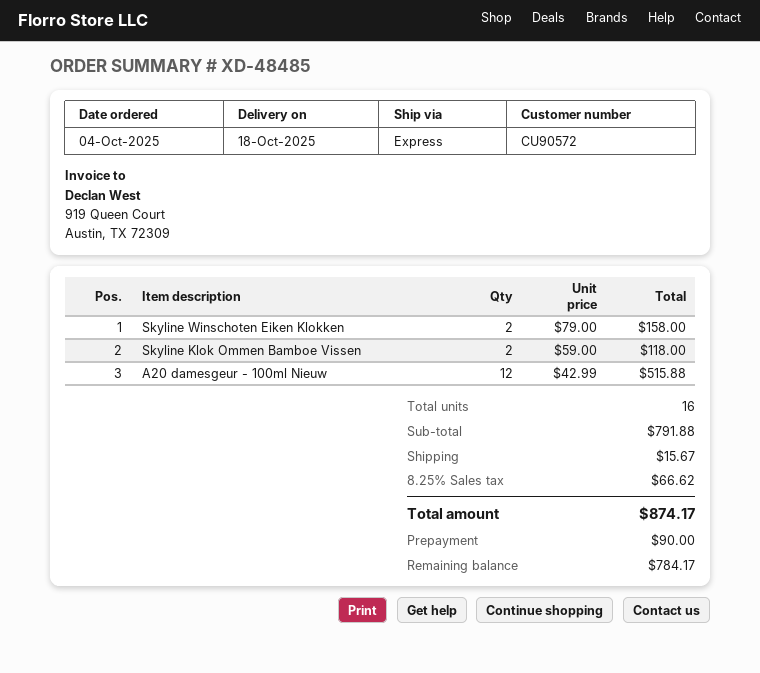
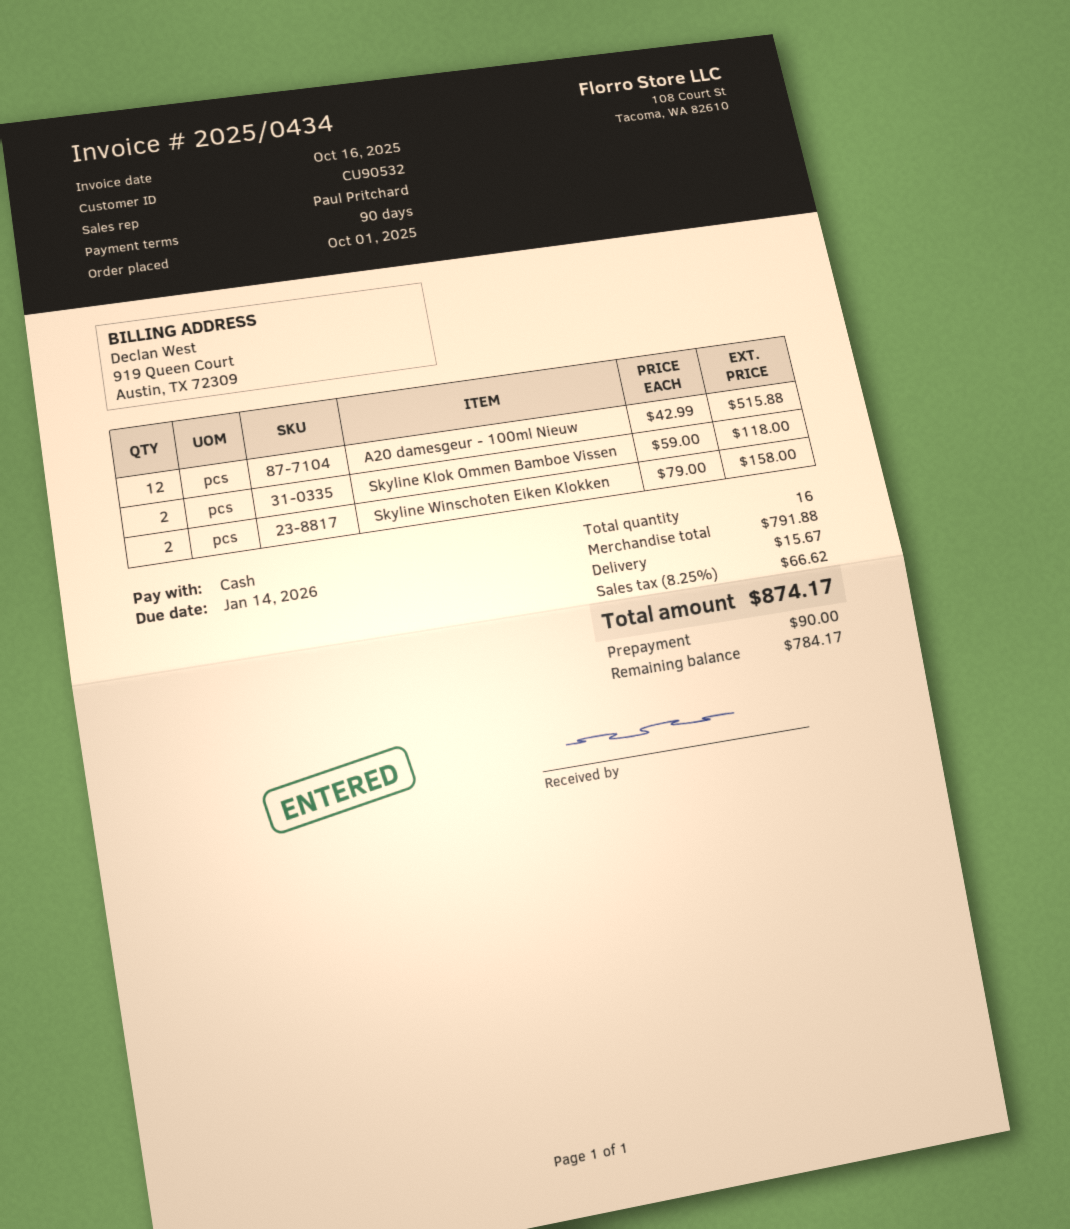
order date: 2025-10-04 -> 2025-10-01
customer number: CU90572 -> CU90532

